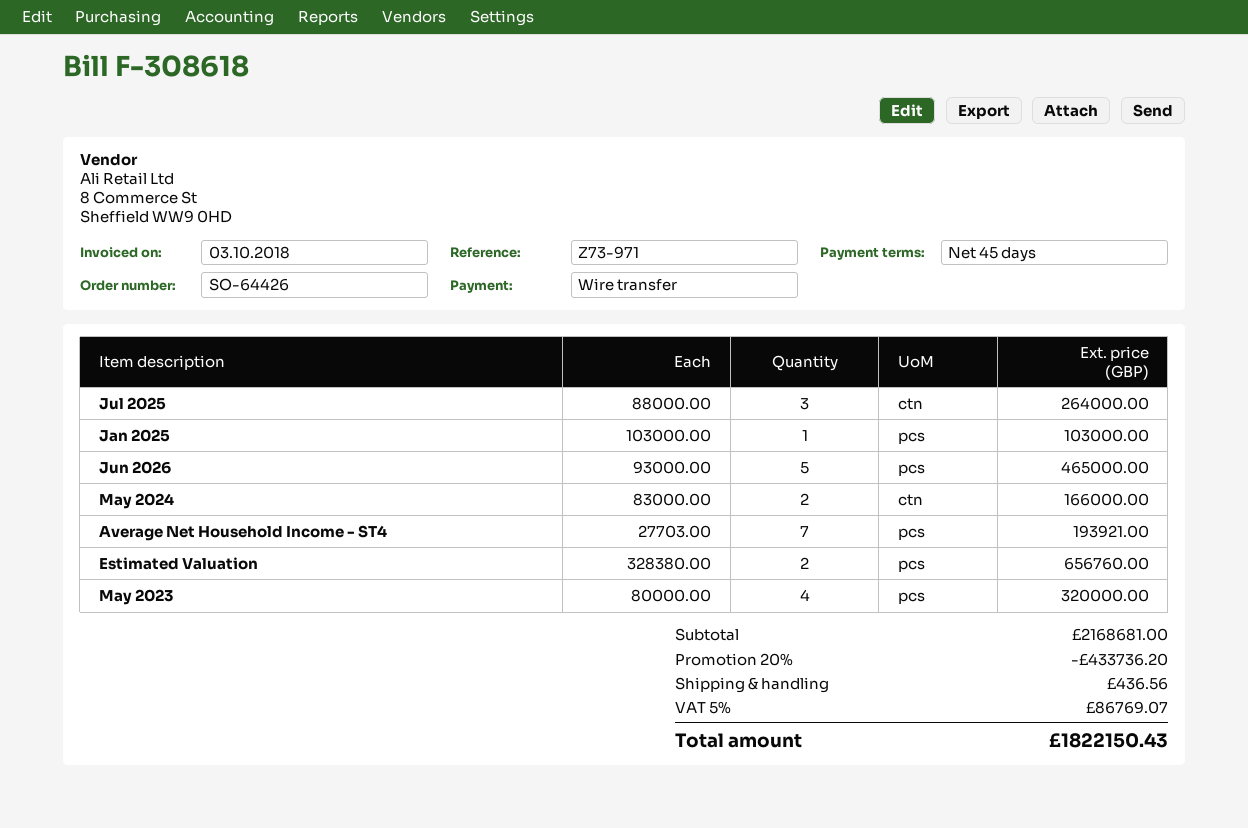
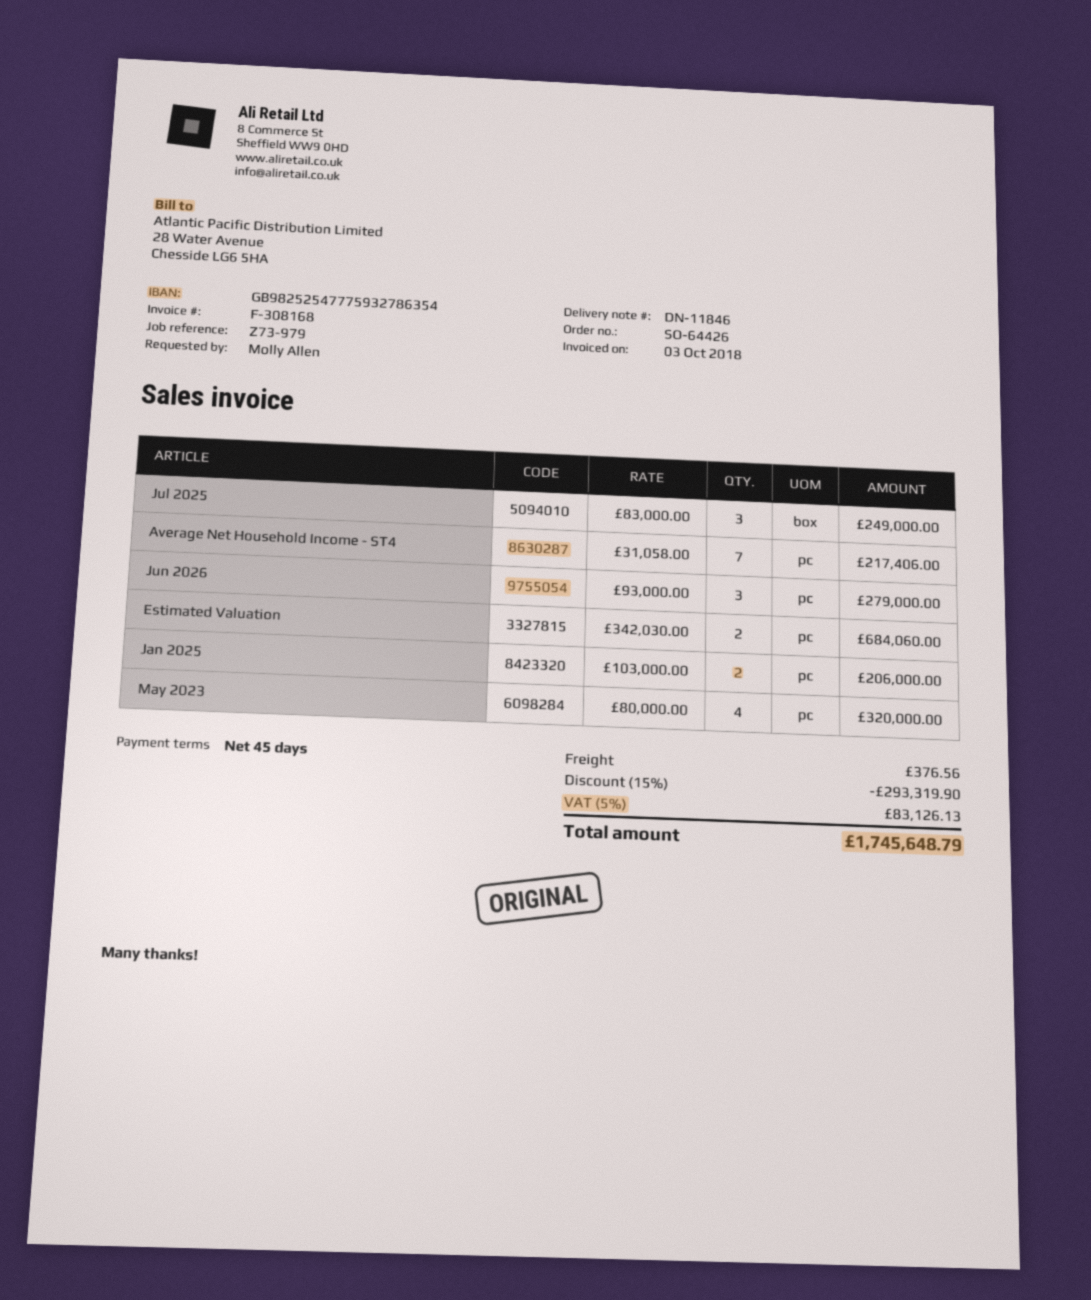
invoice number: F-308618 -> F-308168
reference: Z73-971 -> Z73-979
Jul 2025: 3 x 88000.00 = 264000.00 -> 3 x 83000.00 = 249000.00
Jan 2025: 1 x 103000.00 = 103000.00 -> 2 x 103000.00 = 206000.00
Jun 2026: 5 x 93000.00 = 465000.00 -> 3 x 93000.00 = 279000.00
May 2024: 2 x 83000.00 = 166000.00 -> none
Average Net Household Income - ST4: 7 x 27703.00 = 193921.00 -> 7 x 31058.00 = 217406.00
Estimated Valuation: 2 x 328380.00 = 656760.00 -> 2 x 342030.00 = 684060.00
discount: 20% = 433736.20 -> 15% = 293319.90
shipping: 436.56 -> 376.56
tax: 5% = 86769.07 -> 5% = 83126.13
total: 1822150.43 -> 1745648.79

